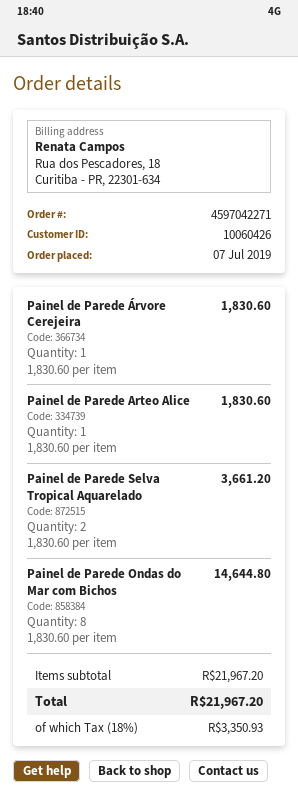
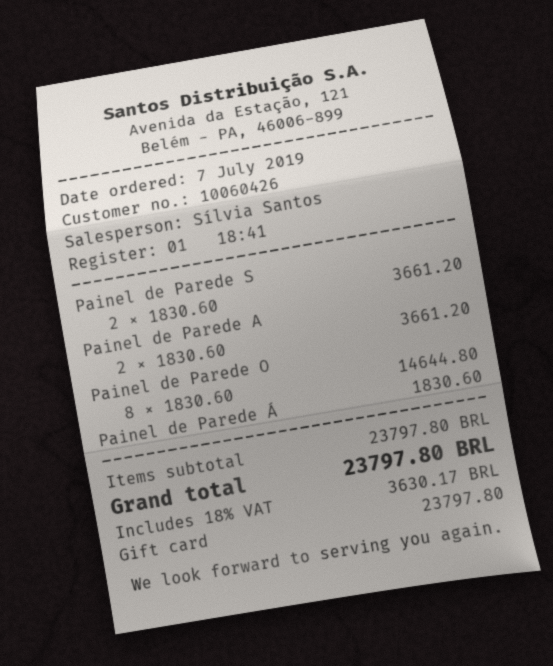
Painel de Parede Arteo Alice: 1 x 1830.60 = 1830.60 -> 2 x 1830.60 = 3661.20
subtotal: 21967.20 -> 23797.80
tax: 18% = 3350.93 -> 18% = 3630.17
total: 21967.20 -> 23797.80

